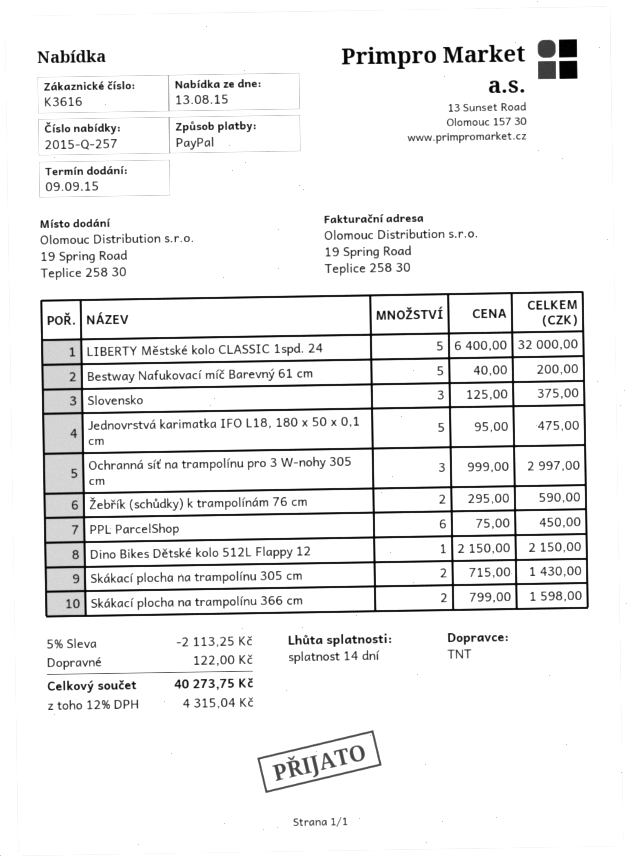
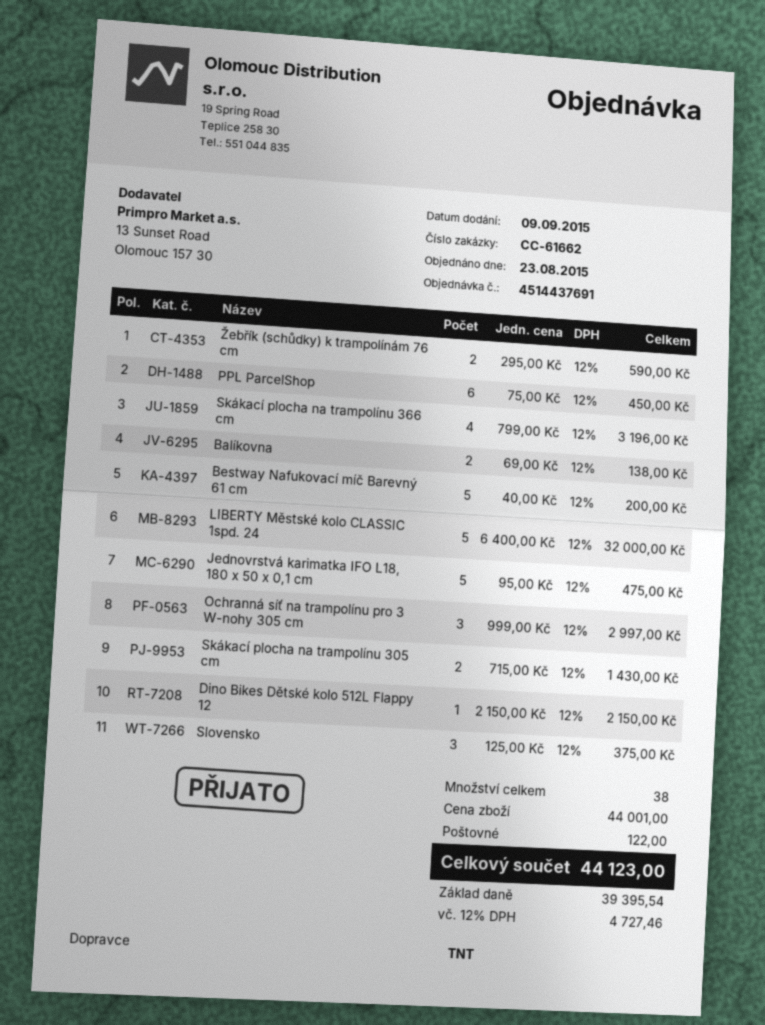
Skákací plocha na trampolínu 366 cm: 2 x 799.00 = 1598.00 -> 4 x 799.00 = 3196.00
Balíkovna: none -> 2 x 69.00 = 138.00
discount: 5% = 2113.25 -> none
tax: 12% = 4315.04 -> 12% = 4727.46
total: 40273.75 -> 44123.00

